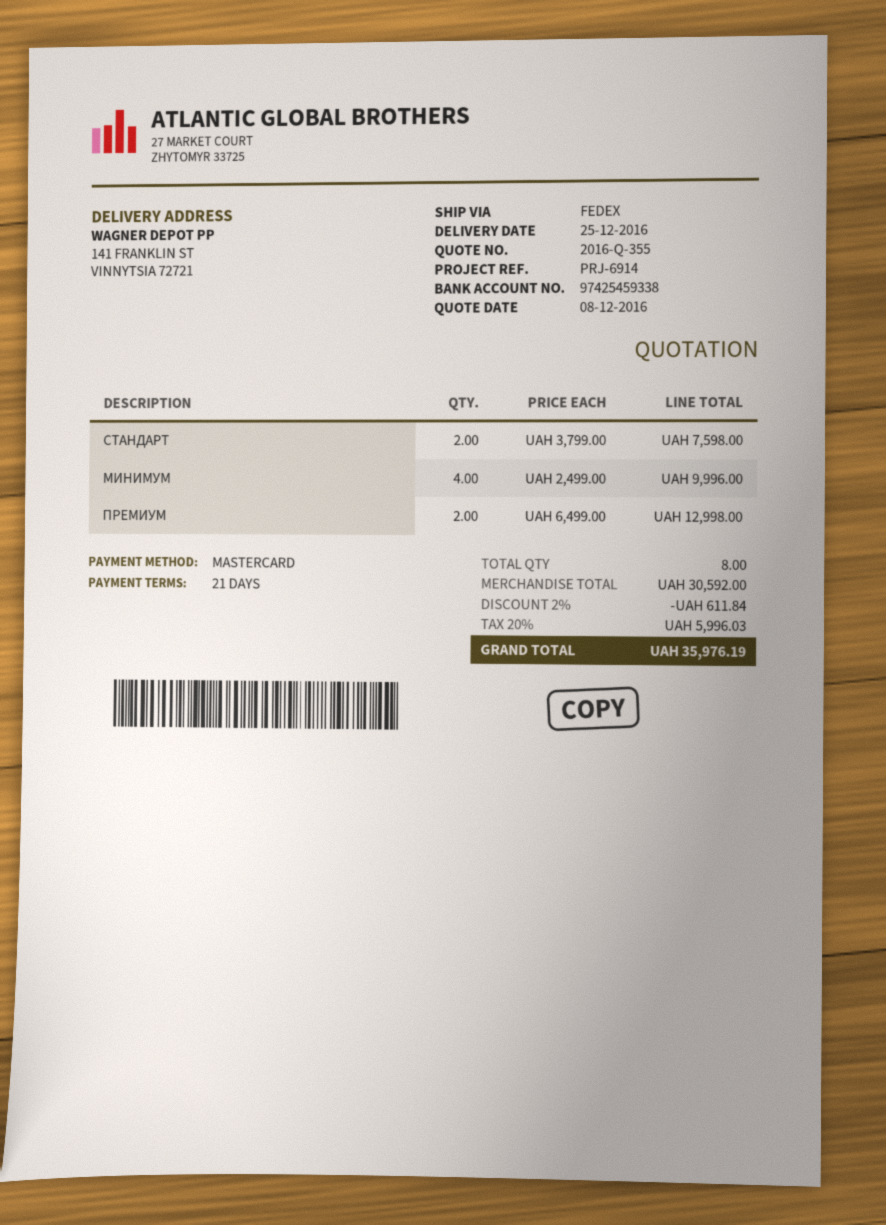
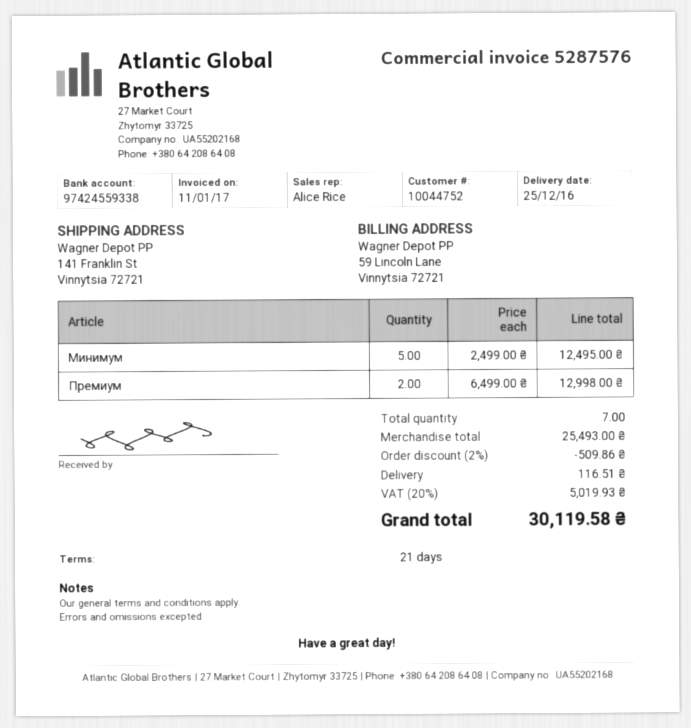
bank account: 97425459338 -> 97424559338
СТАНДАРТ: 2 x 3799.00 = 7598.00 -> none
МИНИМУМ: 4 x 2499.00 = 9996.00 -> 5 x 2499.00 = 12495.00
total quantity: 8 -> 7
subtotal: 30592.00 -> 25493.00
discount: 2% = 611.84 -> 2% = 509.86
shipping: none -> 116.51
tax: 20% = 5996.03 -> 20% = 5019.93
total: 35976.19 -> 30119.58

